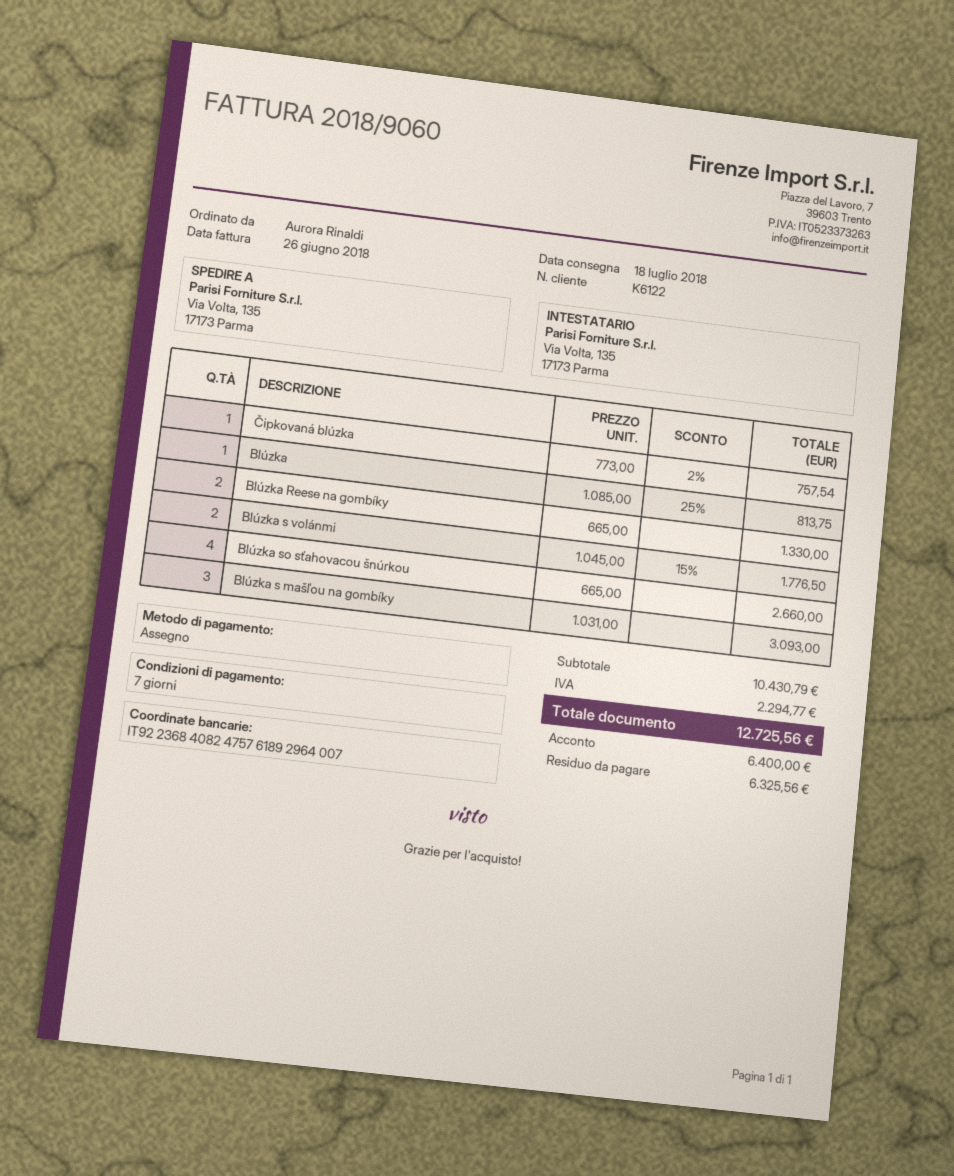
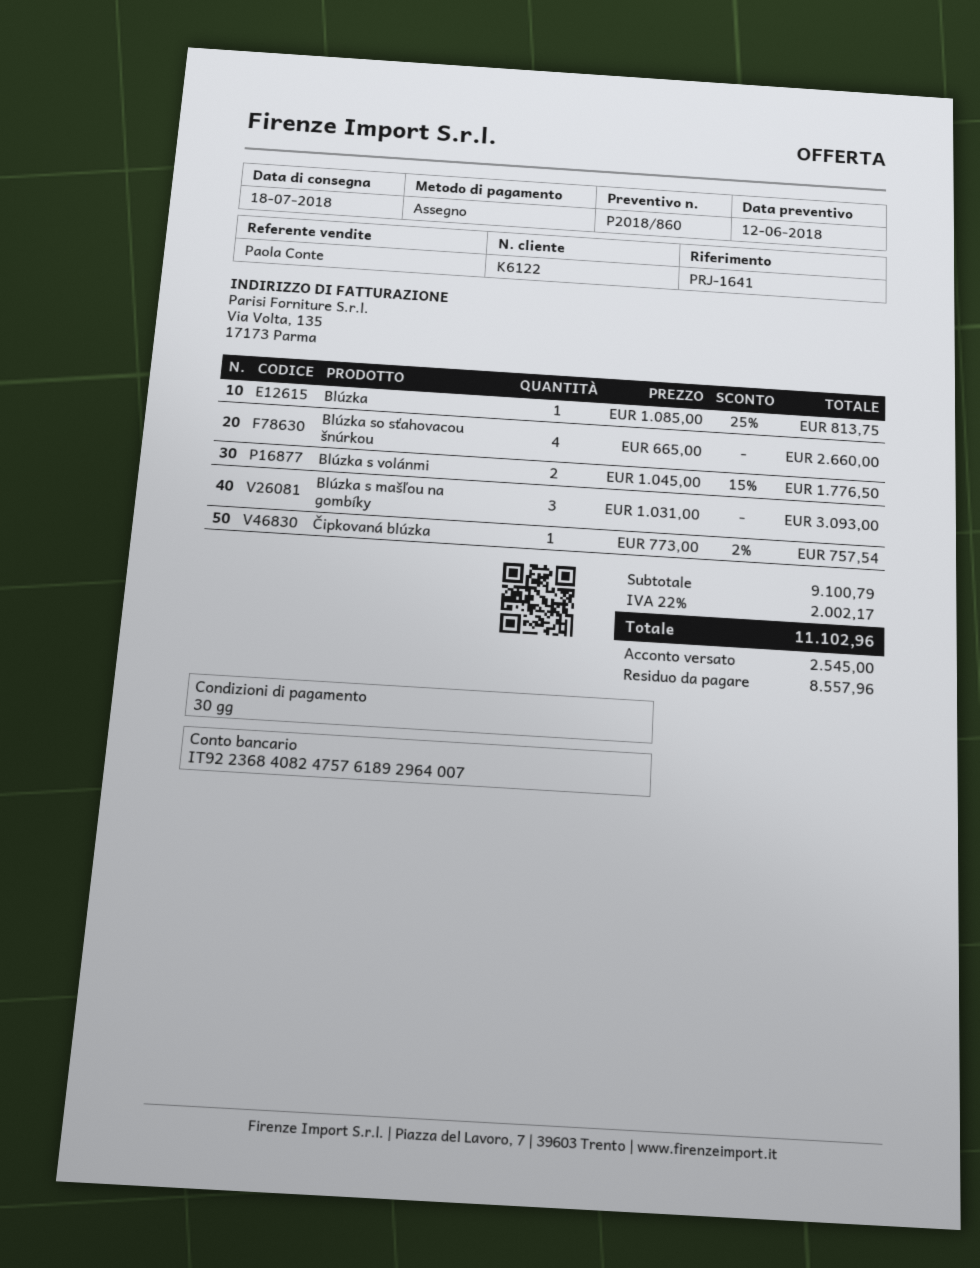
payment terms: 7 days -> 30 days
Blúzka Reese na gombíky: 2 x 665.00 = 1330.00 -> none
subtotal: 10430.79 -> 9100.79
tax: 2294.77 -> 2002.17
total: 12725.56 -> 11102.96
deposit: 6400.00 -> 2545.00
balance: 6325.56 -> 8557.96

